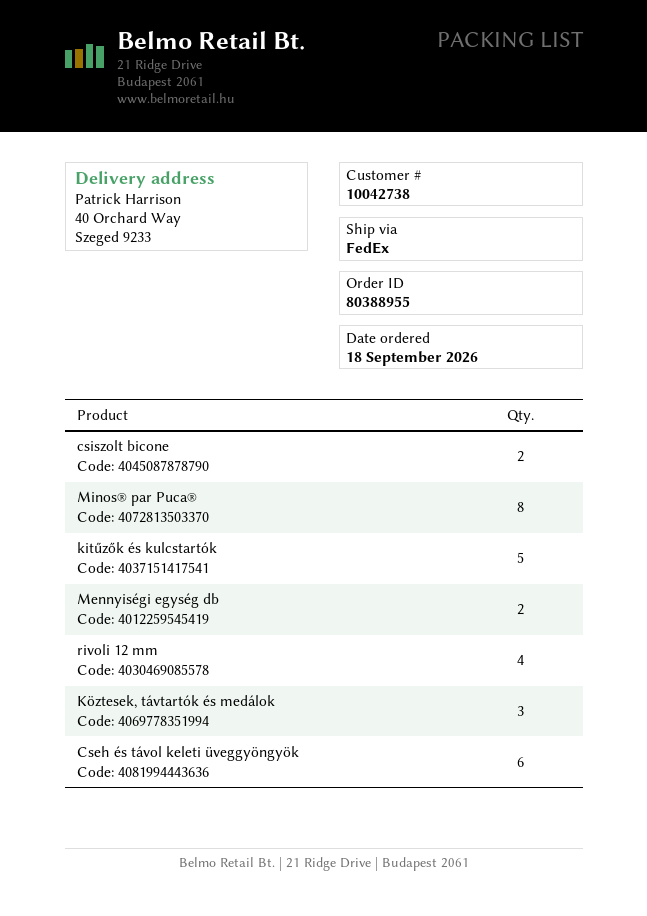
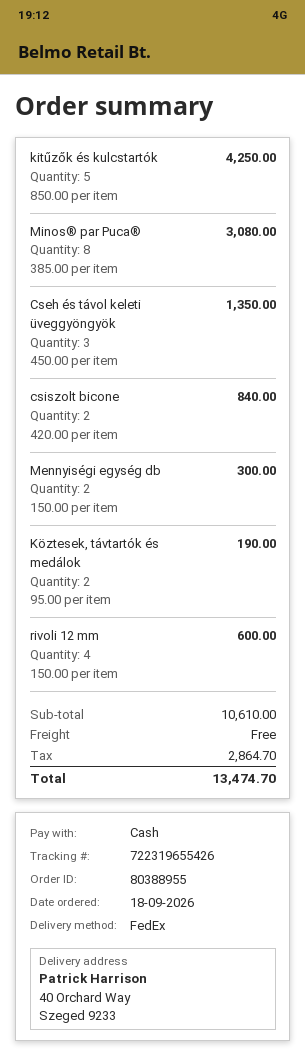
Köztesek, távtartók és medálok: 3 -> 2
Cseh és távol keleti üveggyöngyök: 6 -> 3

